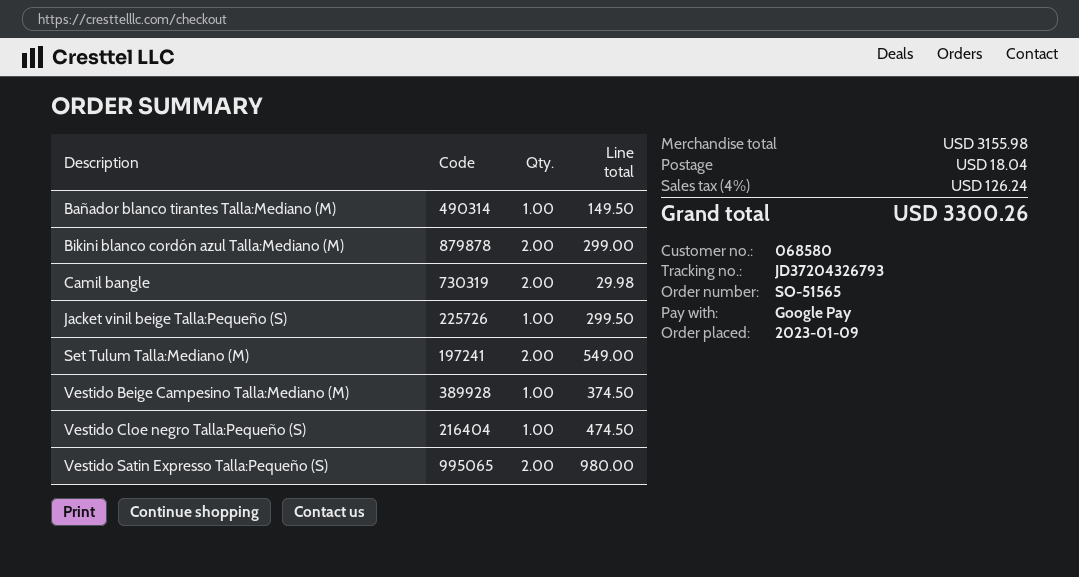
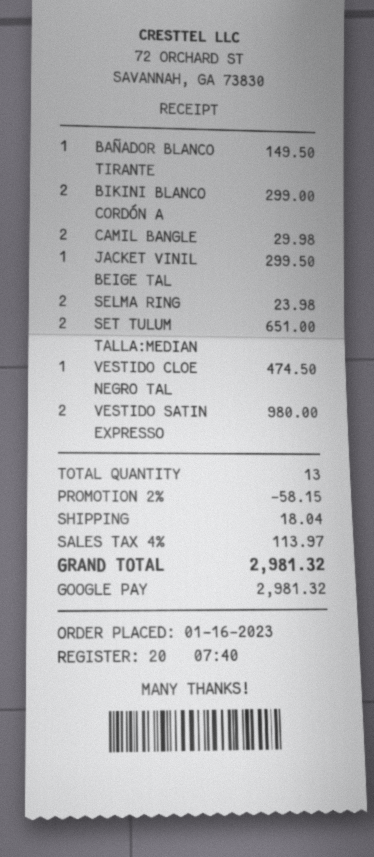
order date: 2023-01-09 -> 2023-01-16
Set Tulum Talla:Mediano (M): 2 for 549.00 -> 2 for 651.00
Vestido Beige Campesino Talla:Mediano (M): 1 for 374.50 -> none
SELMA RING: none -> 2 for 23.98
discount: none -> 2% = 58.15
tax: 4% = 126.24 -> 4% = 113.97
total: 3300.26 -> 2981.32

